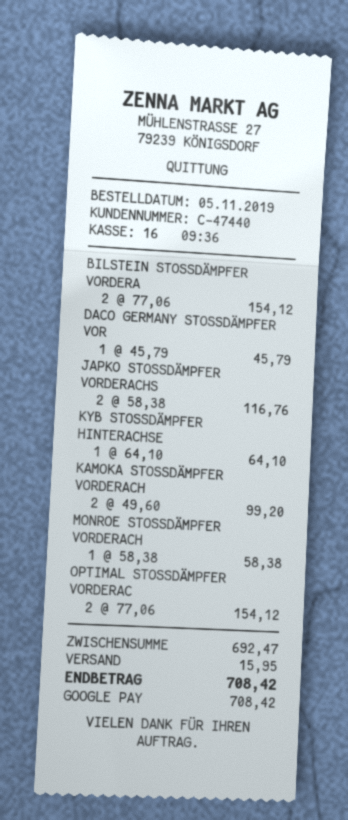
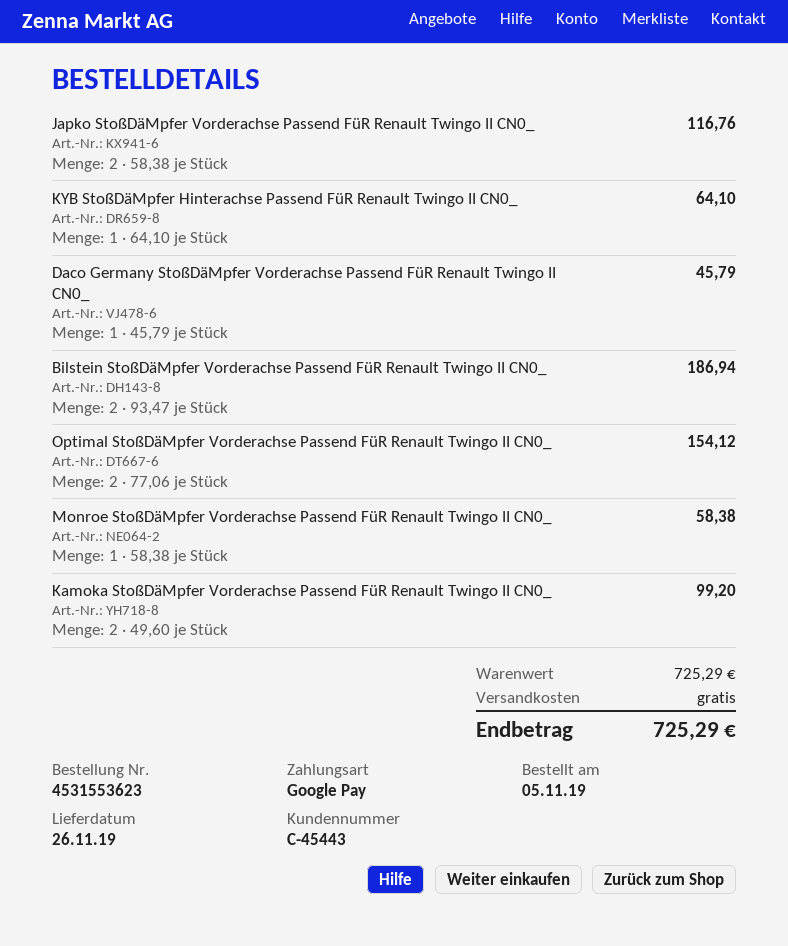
customer number: C-47440 -> C-45443
BILSTEIN STOSSDÄMPFER VORDERA: 2 x 77.06 = 154.12 -> 2 x 93.47 = 186.94
subtotal: 692.47 -> 725.29
shipping: 15.95 -> 0.00
total: 708.42 -> 725.29

